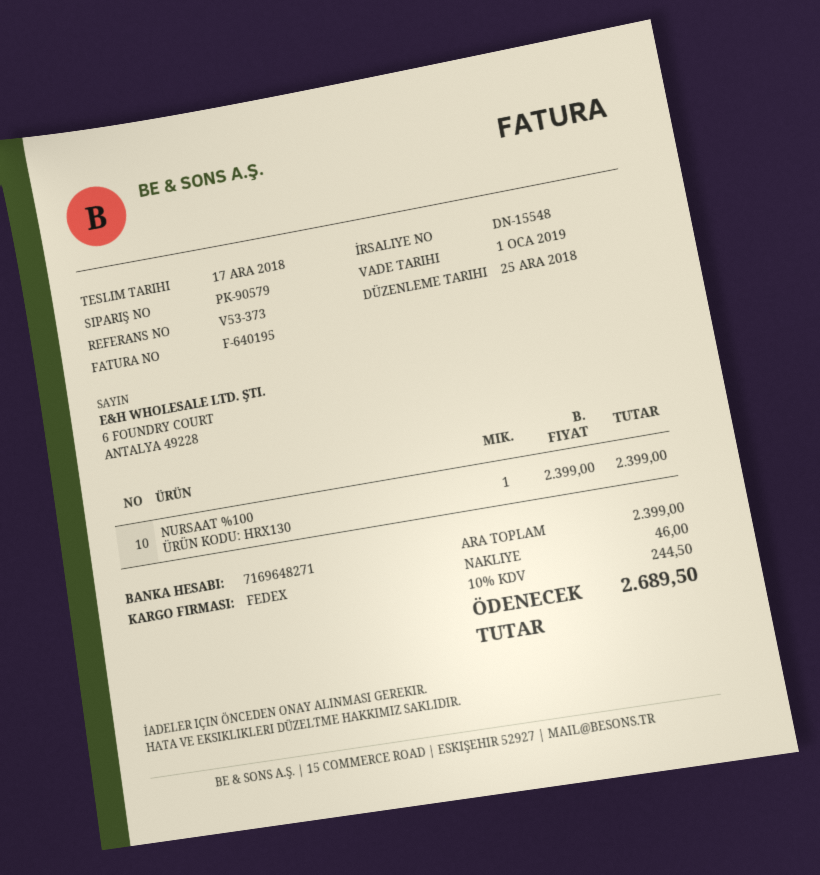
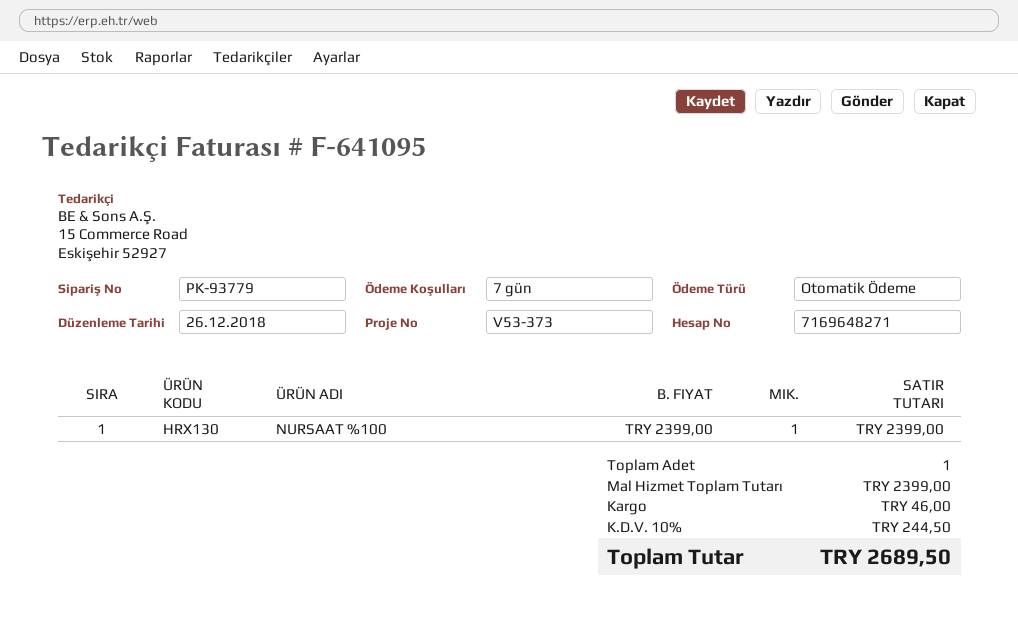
order number: PK-90579 -> PK-93779
invoice number: F-640195 -> F-641095
invoice date: 2018-12-25 -> 2018-12-26

